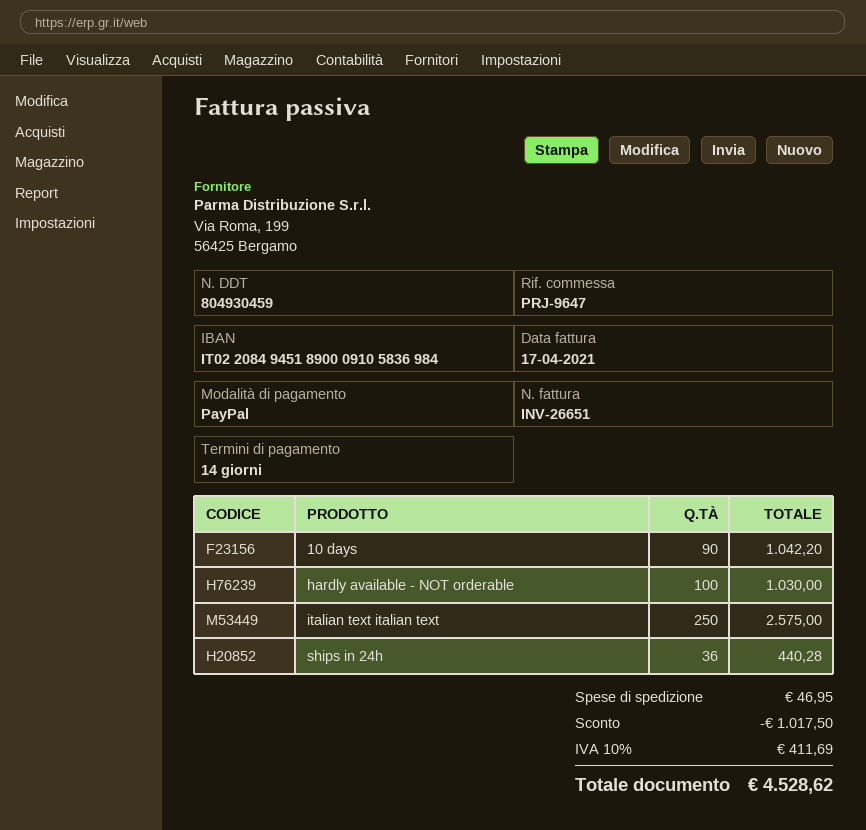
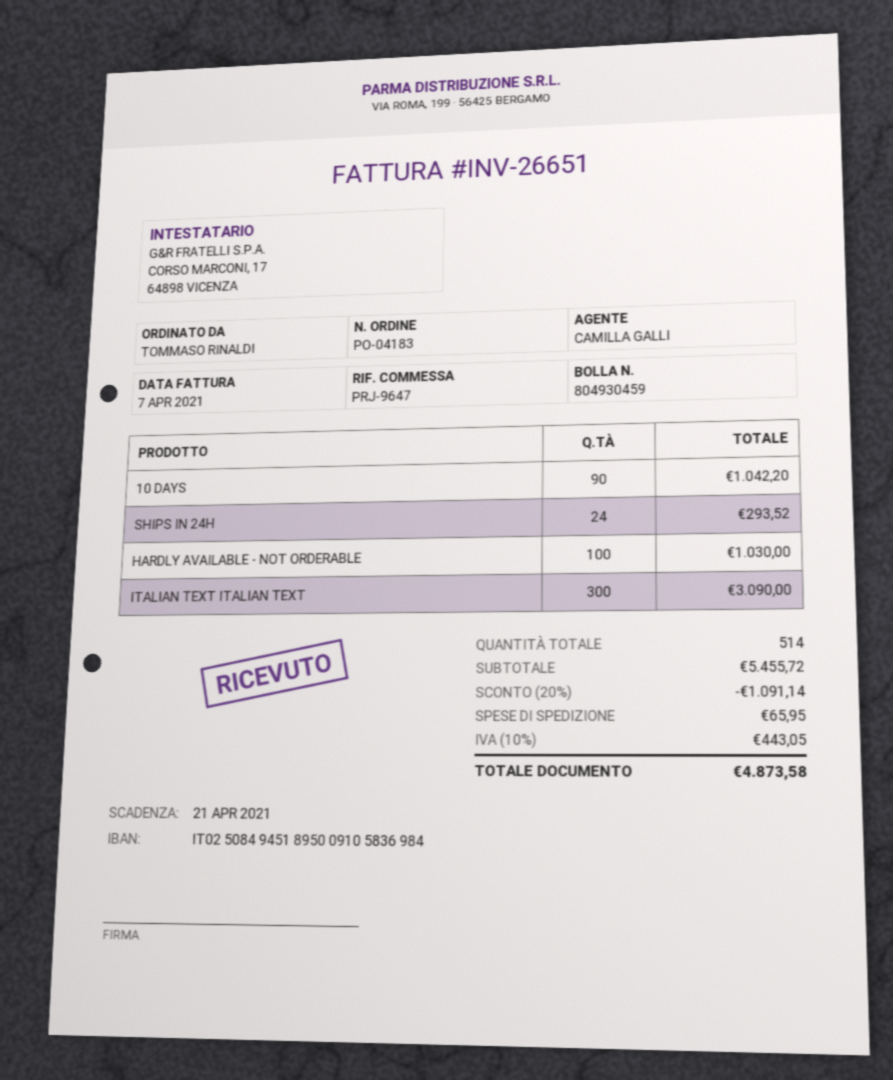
invoice date: 2021-04-17 -> 2021-04-07
bank account: IT0220849451890009105836984 -> IT0250849451895009105836984
italian text italian text: 250 for 2575.00 -> 300 for 3090.00
ships in 24h: 36 for 440.28 -> 24 for 293.52
discount: 1017.50 -> 1091.14
shipping: 46.95 -> 65.95
tax: 10% = 411.69 -> 10% = 443.05
total: 4528.62 -> 4873.58

